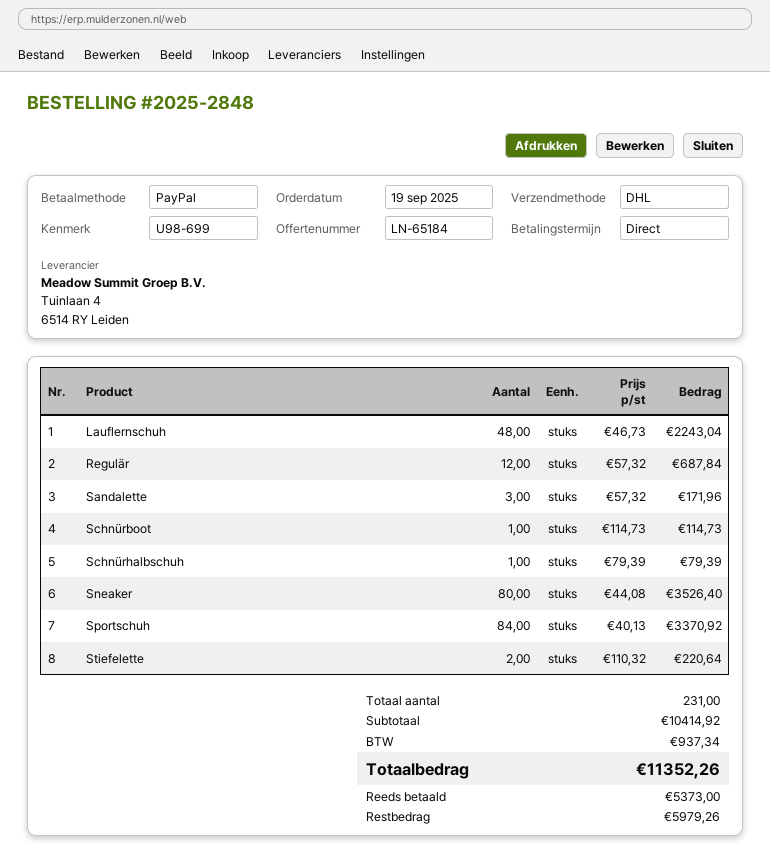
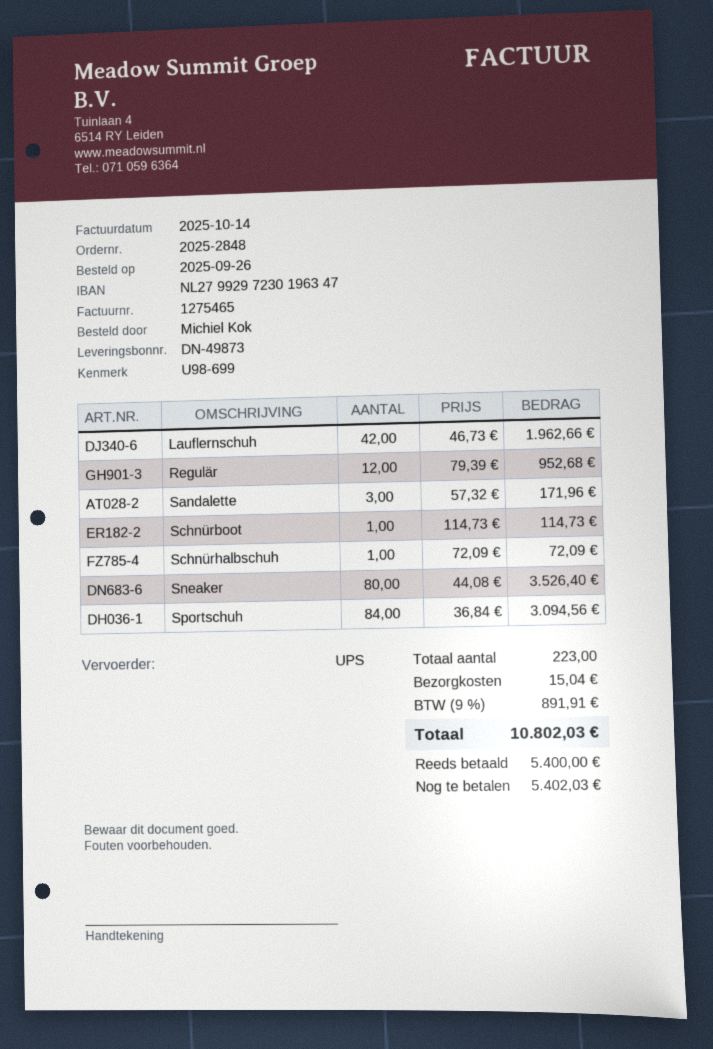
order date: 2025-09-19 -> 2025-09-26
shipping method: DHL -> UPS
Lauflernschuh: 48 x 46.73 = 2243.04 -> 42 x 46.73 = 1962.66
Regulär: 12 x 57.32 = 687.84 -> 12 x 79.39 = 952.68
Schnürhalbschuh: 1 x 79.39 = 79.39 -> 1 x 72.09 = 72.09
Sportschuh: 84 x 40.13 = 3370.92 -> 84 x 36.84 = 3094.56
Stiefelette: 2 x 110.32 = 220.64 -> none
total quantity: 231 -> 223
shipping: none -> 15.04
tax: 937.34 -> 891.91
total: 11352.26 -> 10802.03
deposit: 5373.00 -> 5400.00
balance: 5979.26 -> 5402.03

